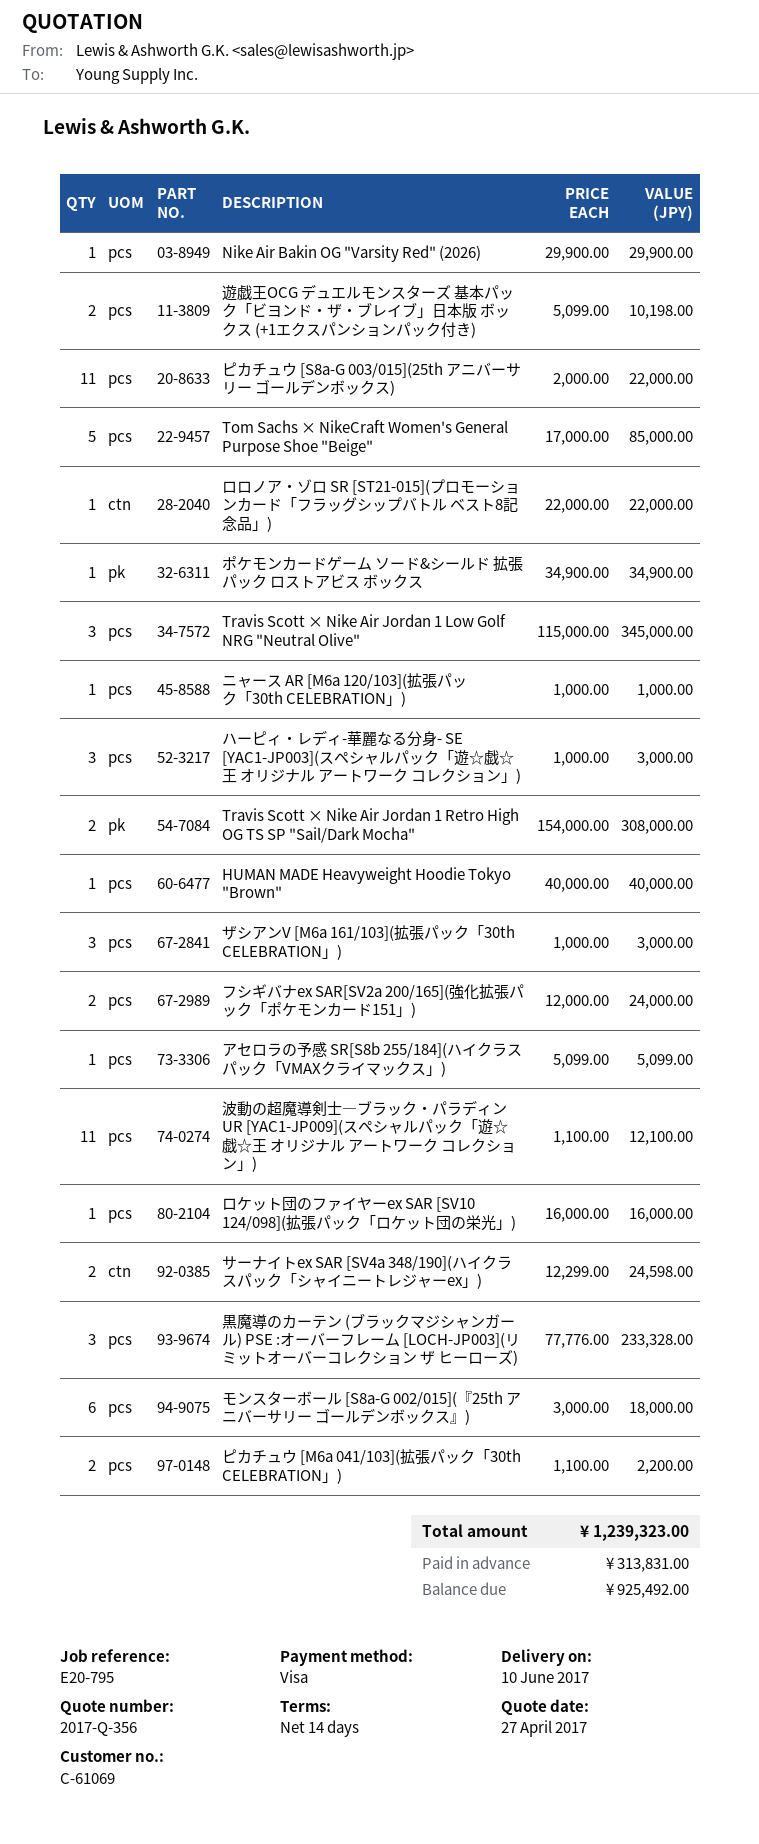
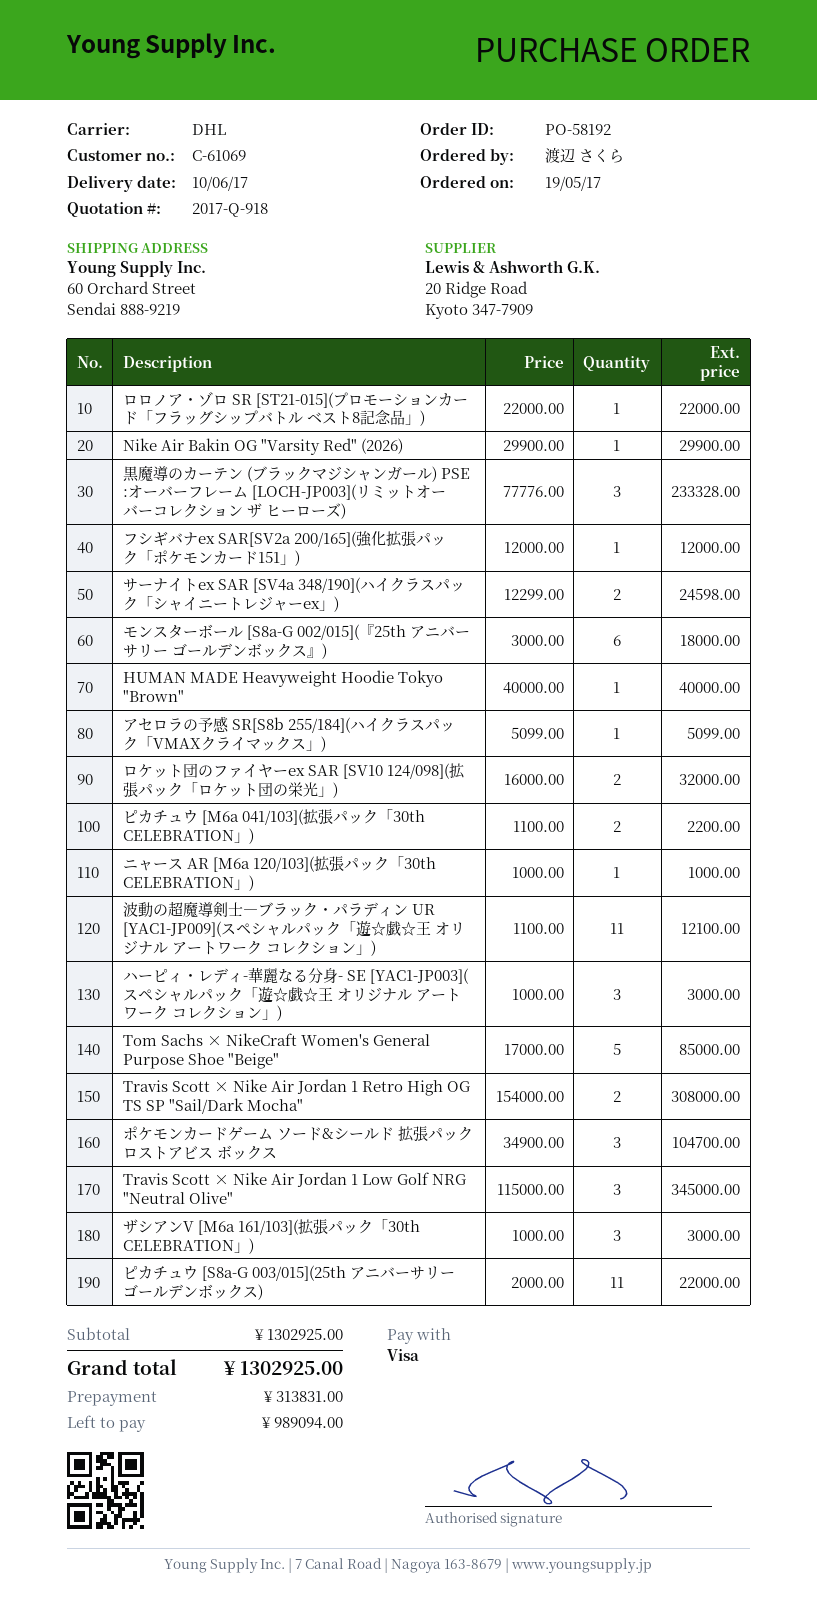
quote number: 2017-Q-356 -> 2017-Q-918
遊戯王OCG デュエルモンスターズ 基本パック「ビヨンド・ザ・ブレイブ」日本版 ボックス (+1エクスパンションパック付き): 2 x 5099.00 = 10198.00 -> none
ポケモンカードゲーム ソード&シールド 拡張パック ロストアビス ボックス: 1 x 34900.00 = 34900.00 -> 3 x 34900.00 = 104700.00
フシギバナex SAR[SV2a 200/165](強化拡張パック「ポケモンカード151」): 2 x 12000.00 = 24000.00 -> 1 x 12000.00 = 12000.00
ロケット団のファイヤーex SAR [SV10 124/098](拡張パック「ロケット団の栄光」): 1 x 16000.00 = 16000.00 -> 2 x 16000.00 = 32000.00
total: 1239323.00 -> 1302925.00
balance: 925492.00 -> 989094.00

